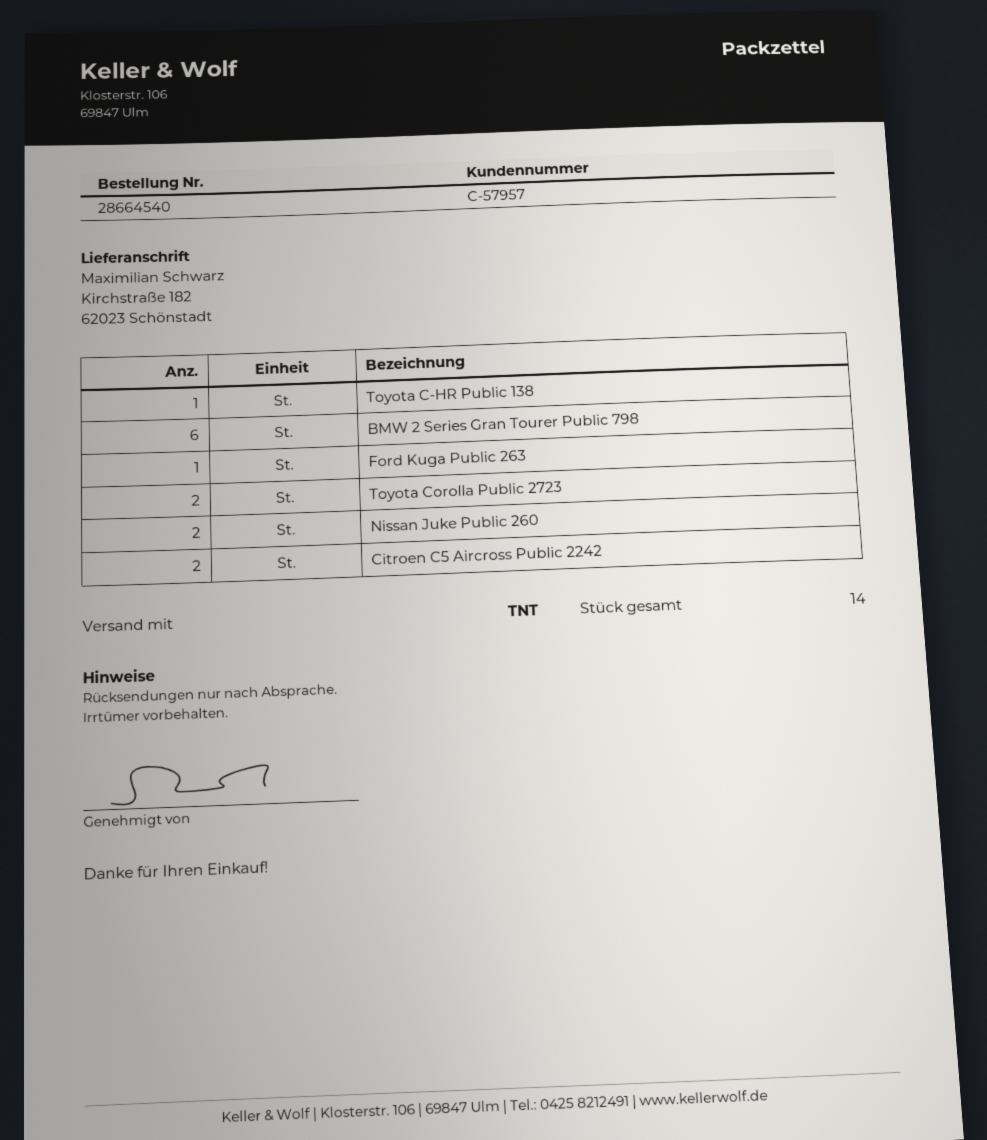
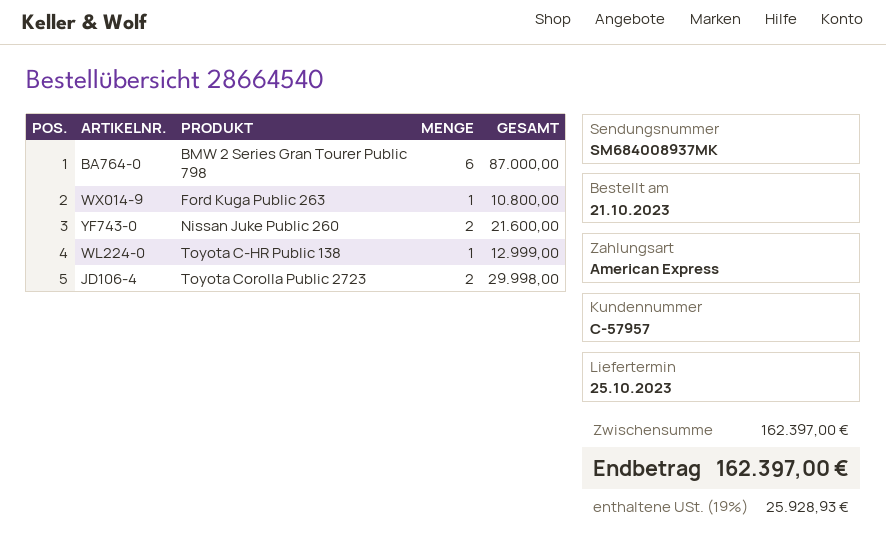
Citroen C5 Aircross Public 2242: 2 -> none

